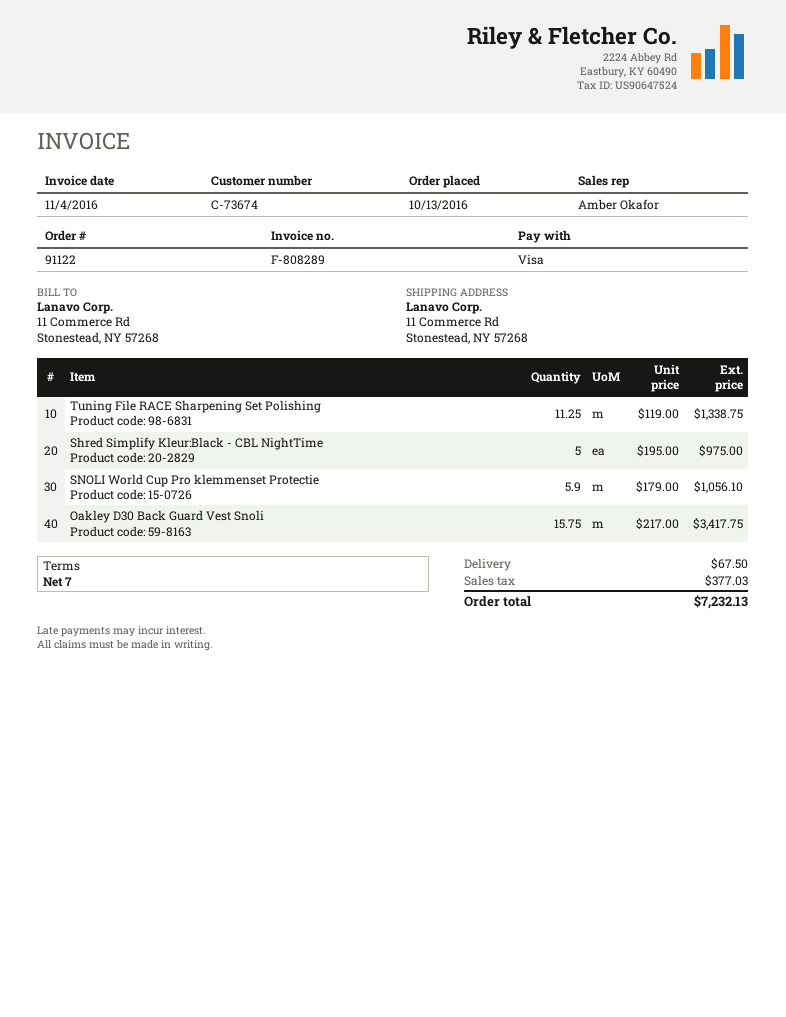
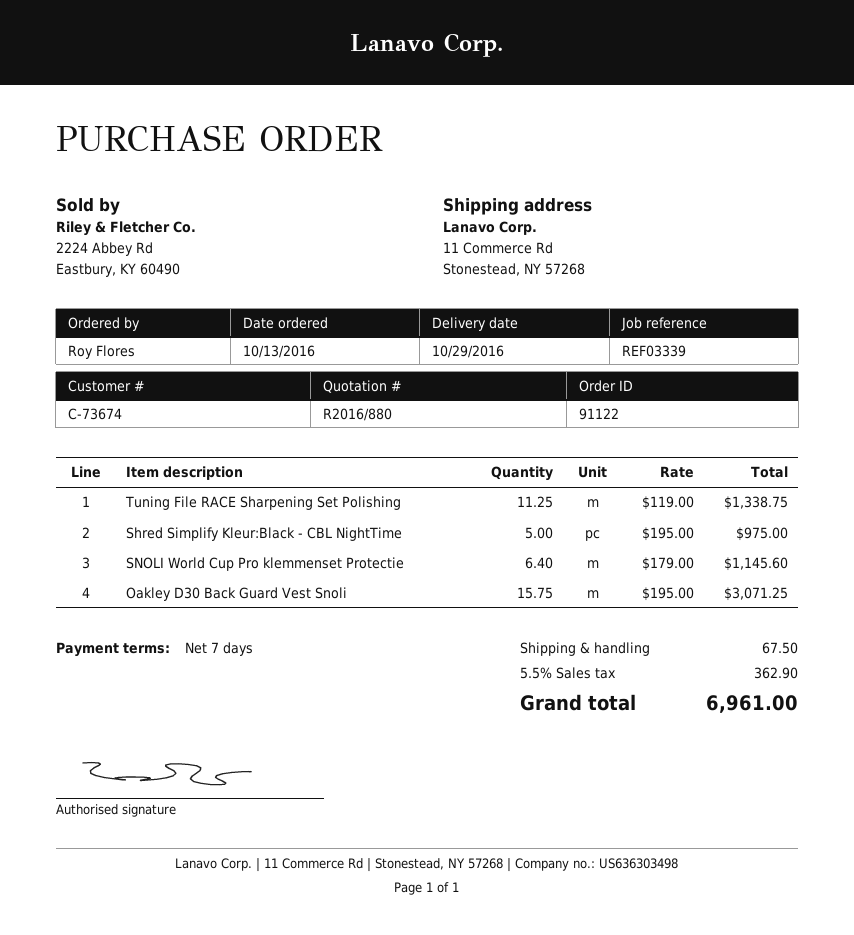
SNOLI World Cup Pro klemmenset Protectie: 5.9 x 179.00 = 1056.10 -> 6.4 x 179.00 = 1145.60
Oakley D30 Back Guard Vest Snoli: 15.75 x 217.00 = 3417.75 -> 15.75 x 195.00 = 3071.25
tax: 377.03 -> 362.90
total: 7232.13 -> 6961.00

